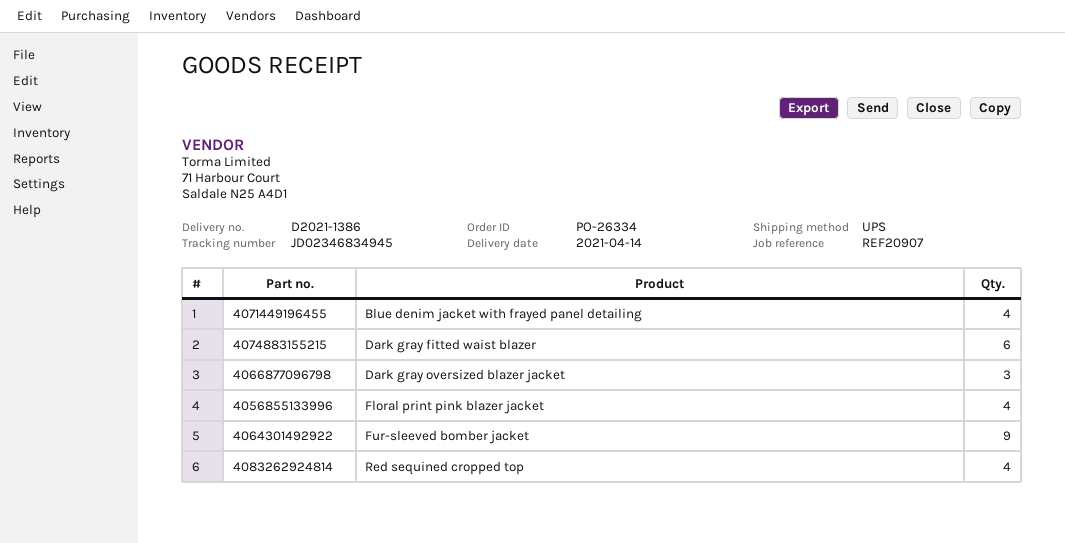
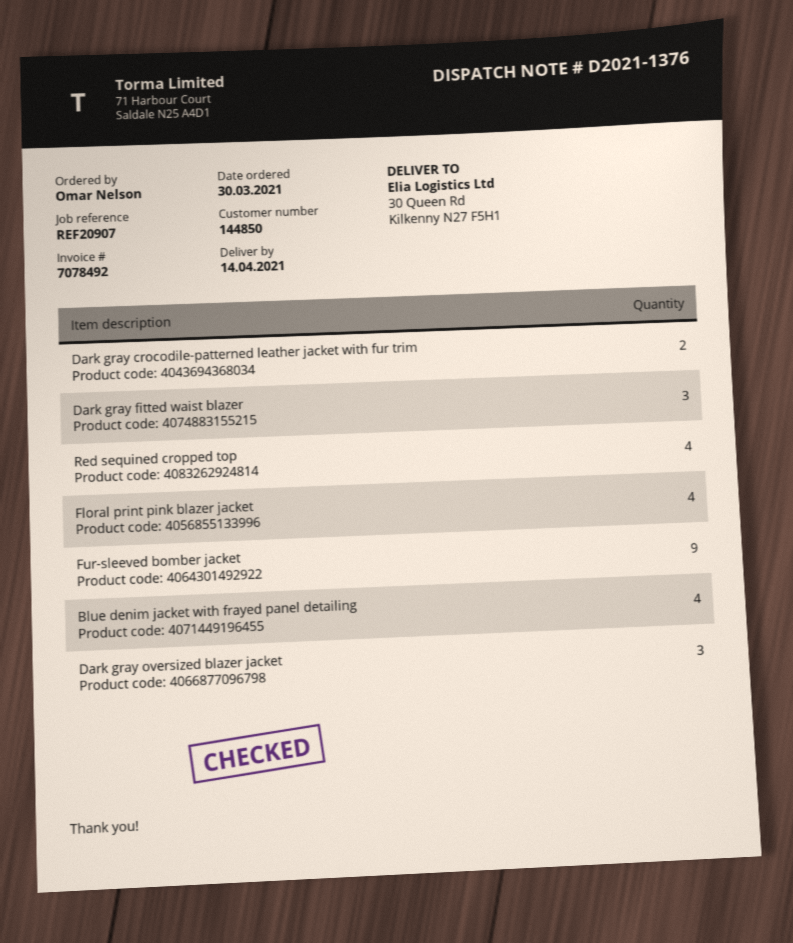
delivery note number: D2021-1386 -> D2021-1376
Dark gray fitted waist blazer: 6 -> 3
Dark gray crocodile-patterned leather jacket with fur trim: none -> 2

